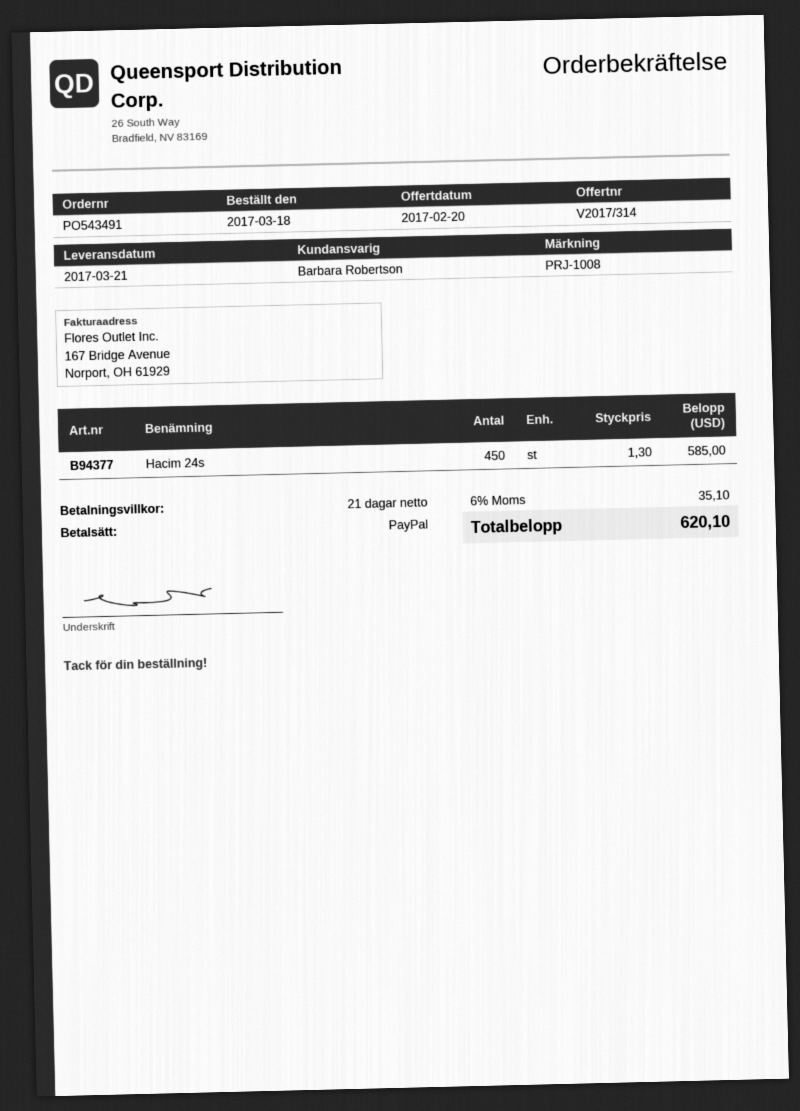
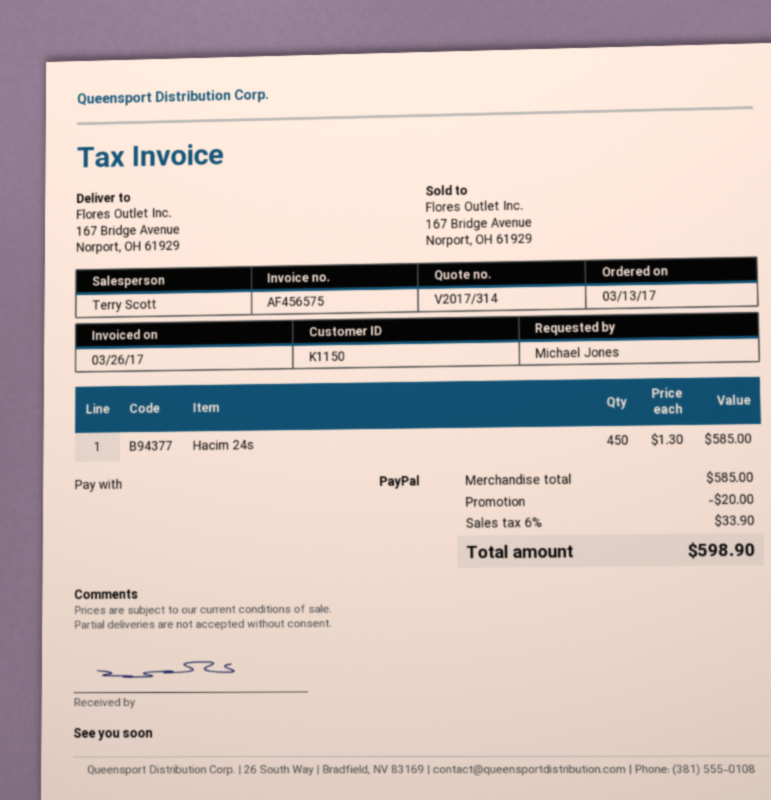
order date: 2017-03-18 -> 2017-03-13
sales rep: Barbara Robertson -> Terry Scott
discount: none -> 20.00
tax: 6% = 35.10 -> 6% = 33.90
total: 620.10 -> 598.90

